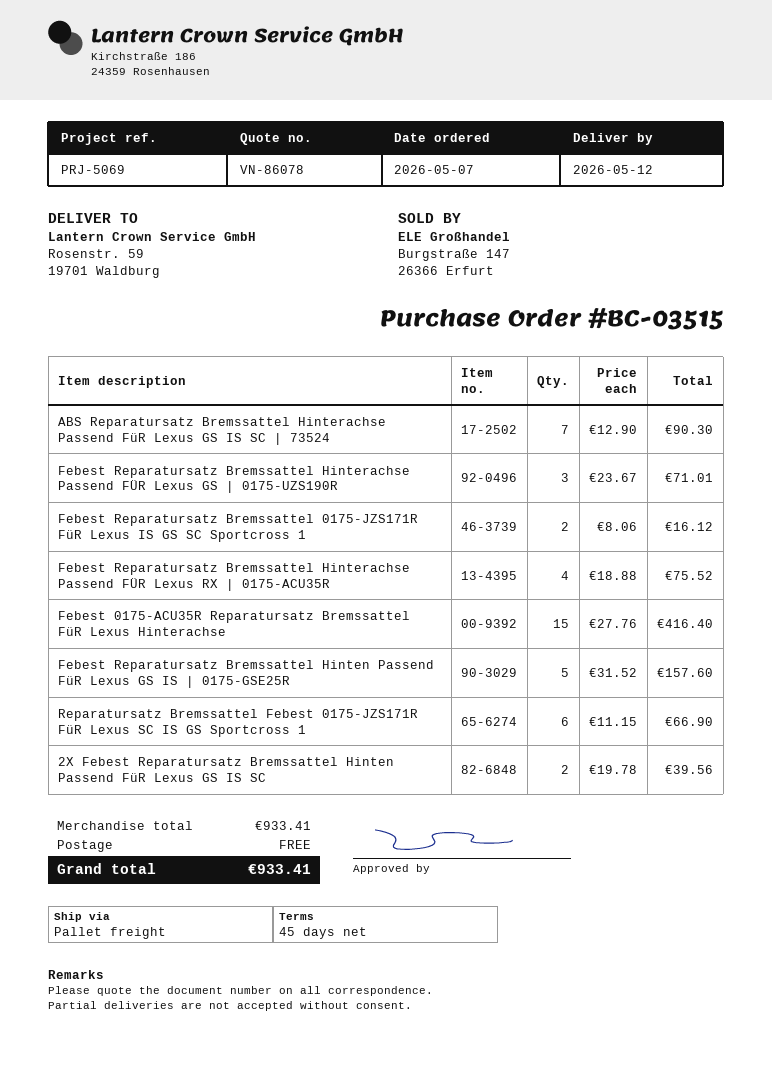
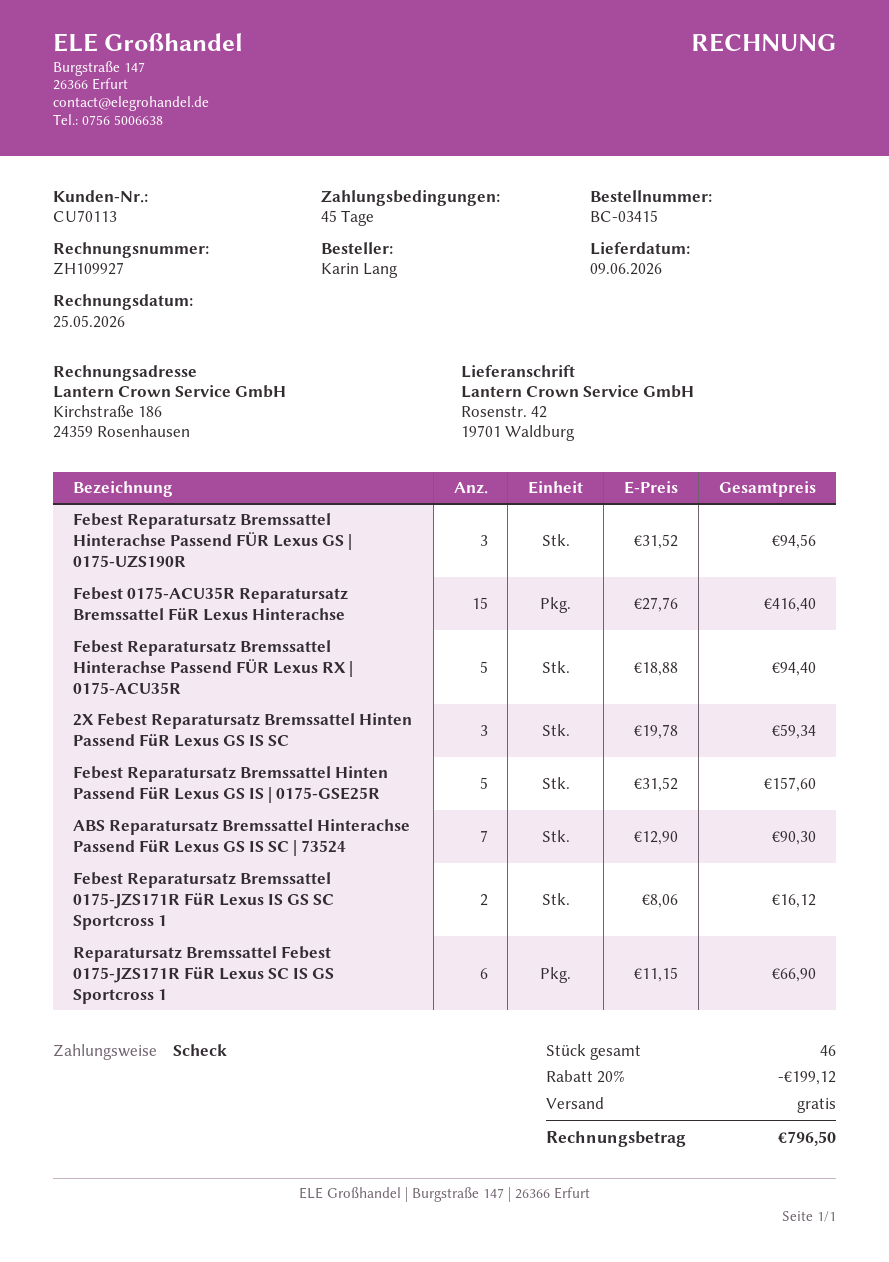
order number: BC-03515 -> BC-03415
delivery date: 2026-05-12 -> 2026-06-09
ship to: Rosenstr. 59, 19701 Waldburg -> Rosenstr. 42, 19701 Waldburg
Febest Reparatursatz Bremssattel Hinterachse Passend FÜR Lexus GS | 0175-UZS190R: 3 x 23.67 = 71.01 -> 3 x 31.52 = 94.56
Febest Reparatursatz Bremssattel Hinterachse Passend FÜR Lexus RX | 0175-ACU35R: 4 x 18.88 = 75.52 -> 5 x 18.88 = 94.40
2X Febest Reparatursatz Bremssattel Hinten Passend FüR Lexus GS IS SC: 2 x 19.78 = 39.56 -> 3 x 19.78 = 59.34
discount: none -> 20% = 199.12
total: 933.41 -> 796.50

